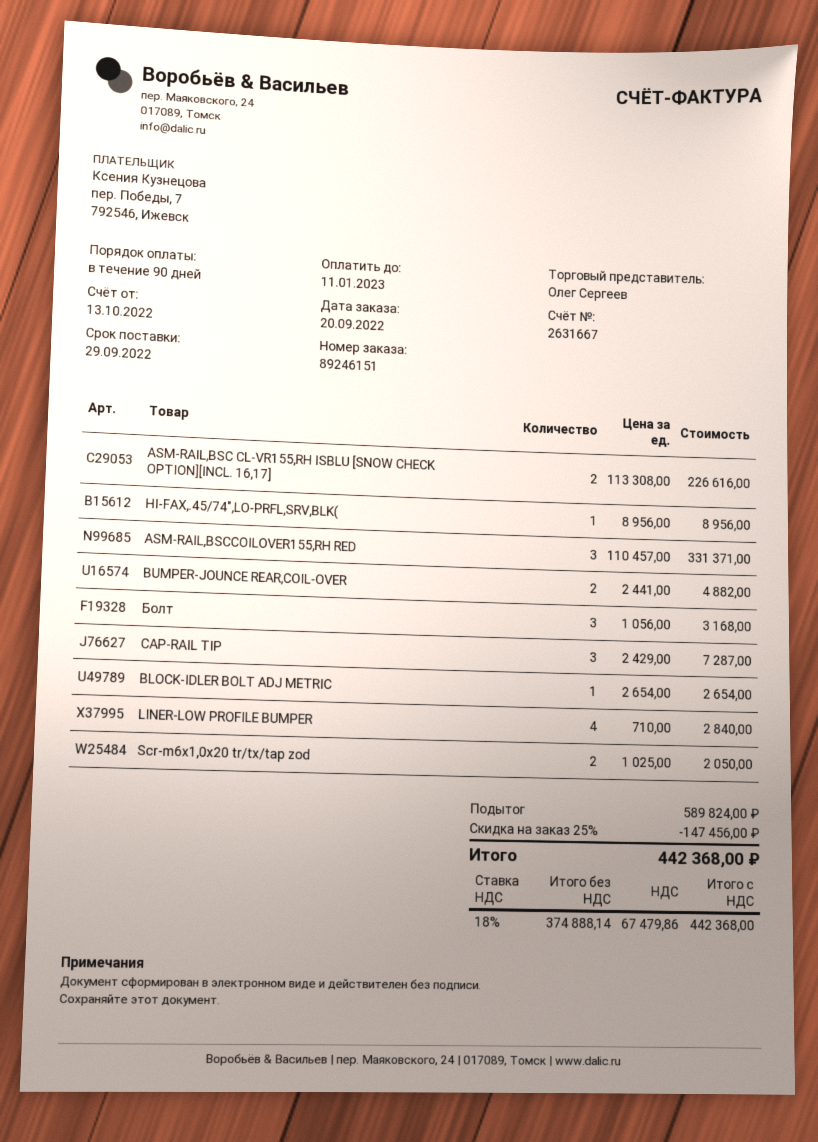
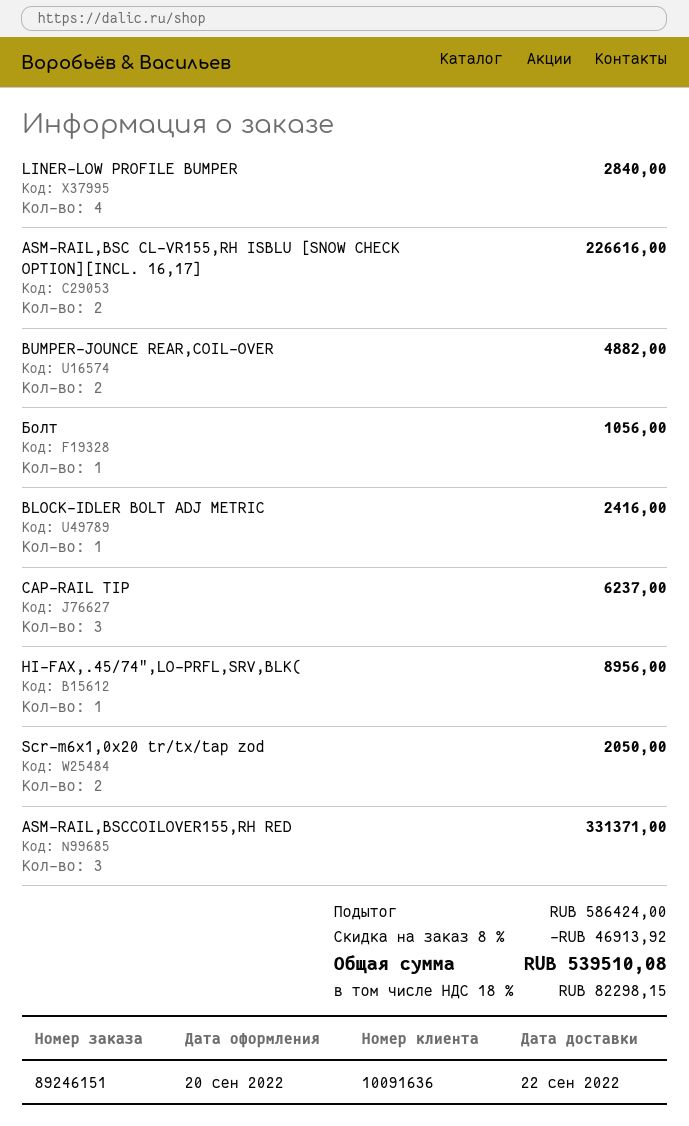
delivery date: 2022-09-29 -> 2022-09-22
Болт: 3 for 3168.00 -> 1 for 1056.00
CAP-RAIL TIP: 3 for 7287.00 -> 3 for 6237.00
BLOCK-IDLER BOLT ADJ METRIC: 1 for 2654.00 -> 1 for 2416.00
subtotal: 589824.00 -> 586424.00
discount: 25% = 147456.00 -> 8% = 46913.92
tax: 18% = 67479.86 -> 18% = 82298.15
total: 442368.00 -> 539510.08

